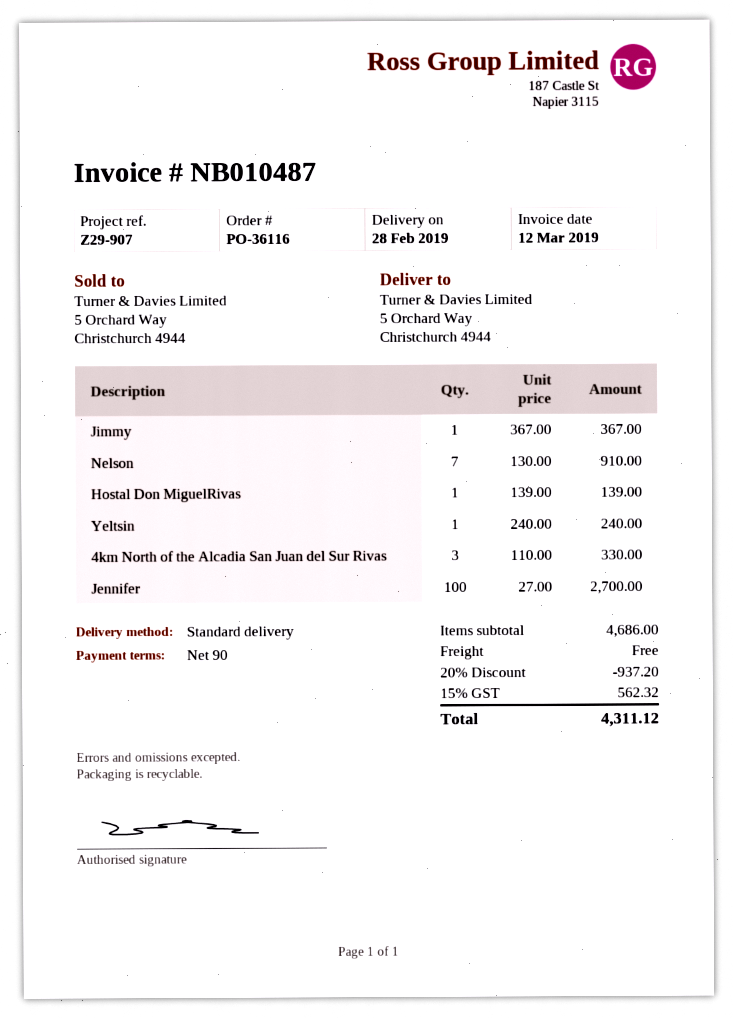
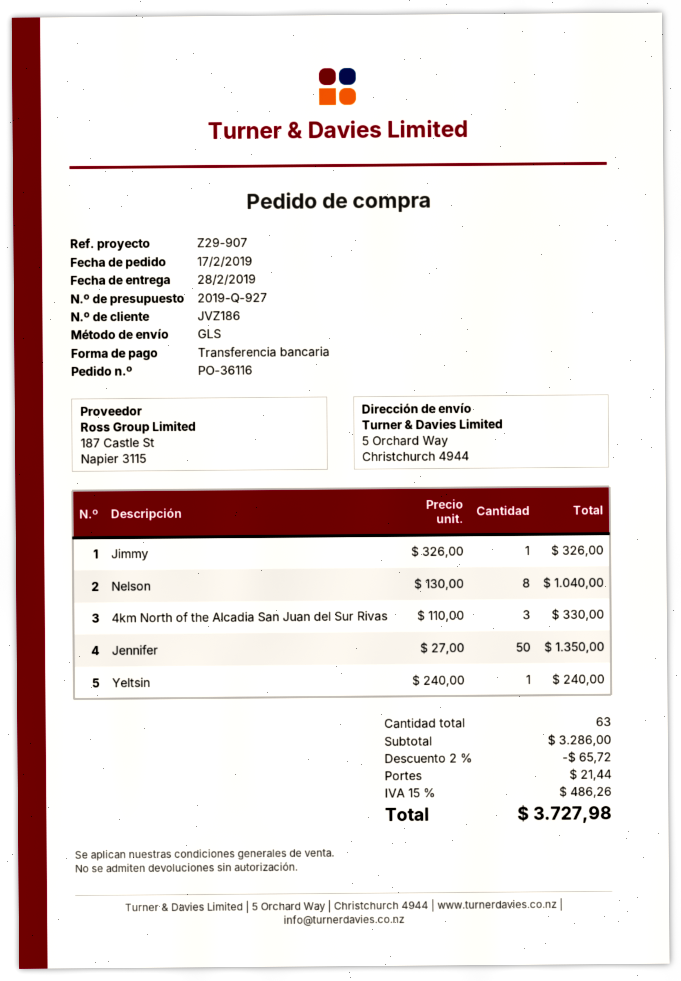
shipping method: standard -> GLS
Jimmy: 1 x 367.00 = 367.00 -> 1 x 326.00 = 326.00
Nelson: 7 x 130.00 = 910.00 -> 8 x 130.00 = 1040.00
Hostal Don MiguelRivas: 1 x 139.00 = 139.00 -> none
Jennifer: 100 x 27.00 = 2700.00 -> 50 x 27.00 = 1350.00
subtotal: 4686.00 -> 3286.00
discount: 20% = 937.20 -> 2% = 65.72
shipping: 0.00 -> 21.44
tax: 15% = 562.32 -> 15% = 486.26
total: 4311.12 -> 3727.98

